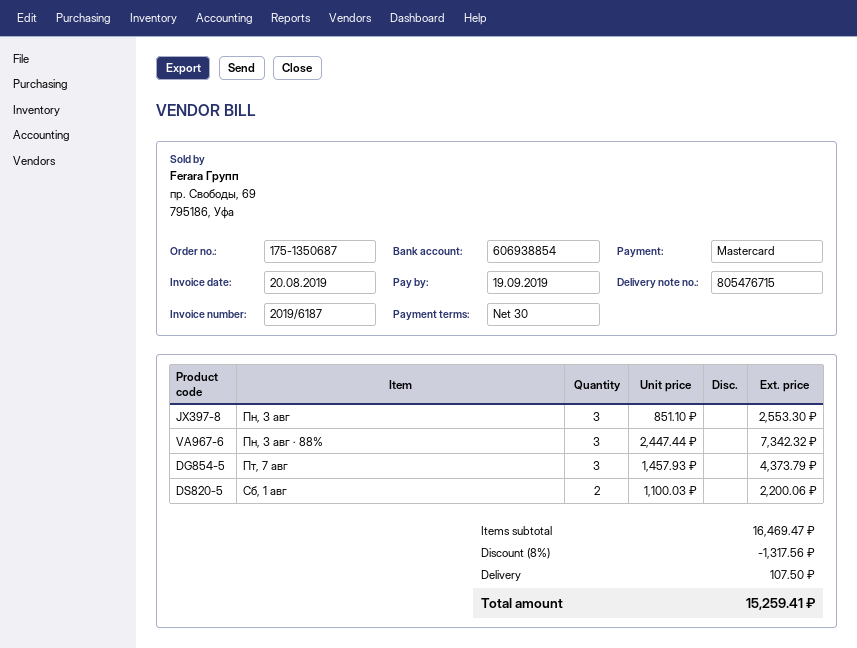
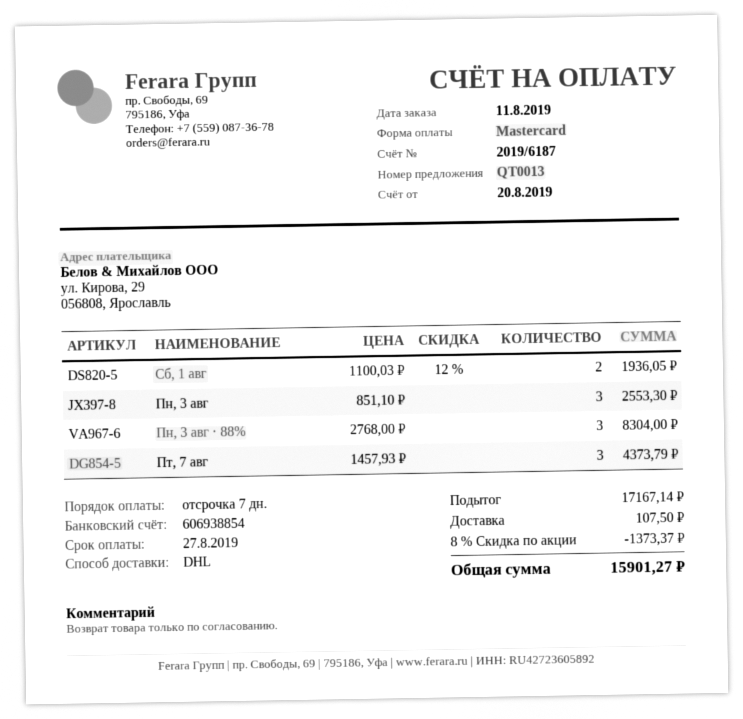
payment terms: 30 days -> 7 days
due date: 2019-09-19 -> 2019-08-27
Пн, 3 авг · 88%: 3 x 2447.44 = 7342.32 -> 3 x 2768.00 = 8304.00
Сб, 1 авг: 2 x 1100.03 = 2200.06 -> 2 x 1100.03 - 12% = 1936.05
subtotal: 16469.47 -> 17167.14
discount: 8% = 1317.56 -> 8% = 1373.37
total: 15259.41 -> 15901.27

